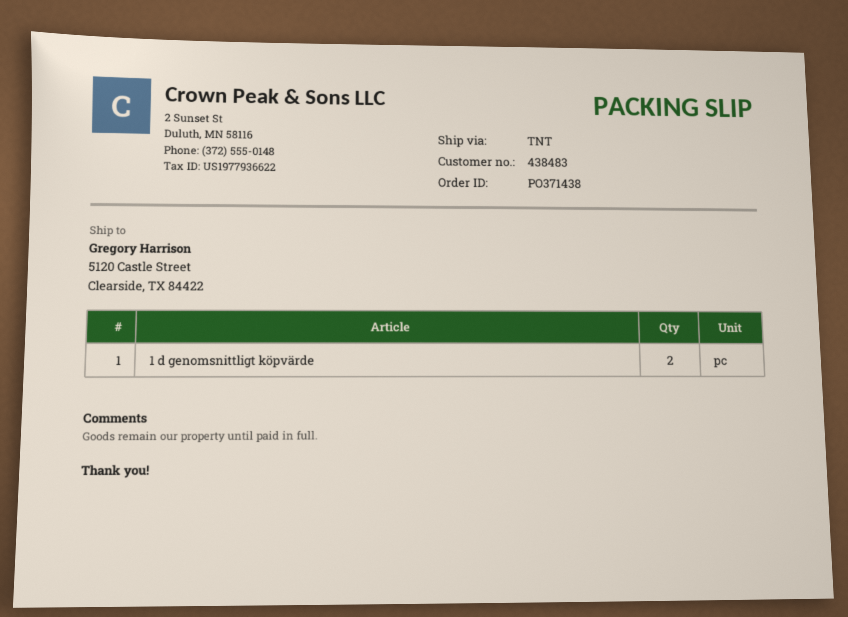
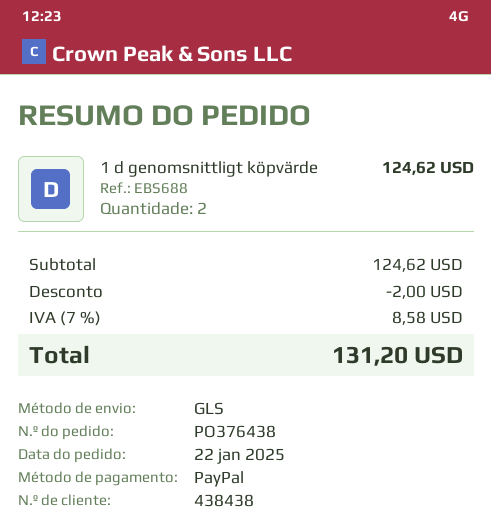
order number: PO371438 -> PO376438
customer number: 438483 -> 438438
shipping method: TNT -> GLS

